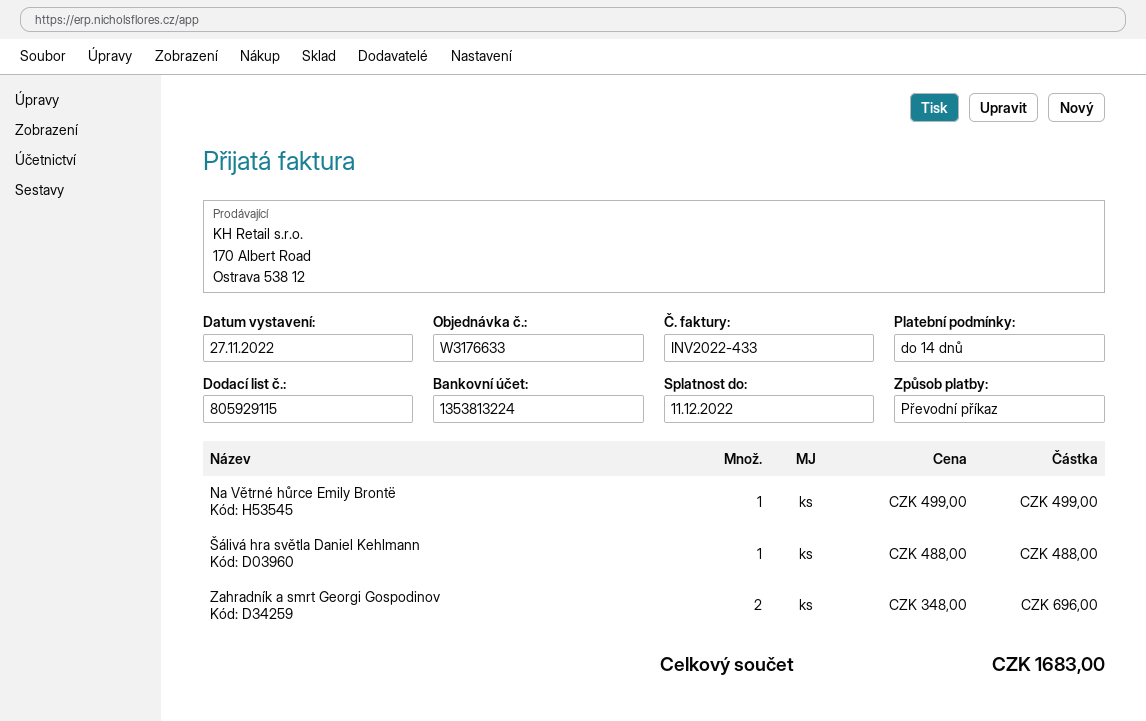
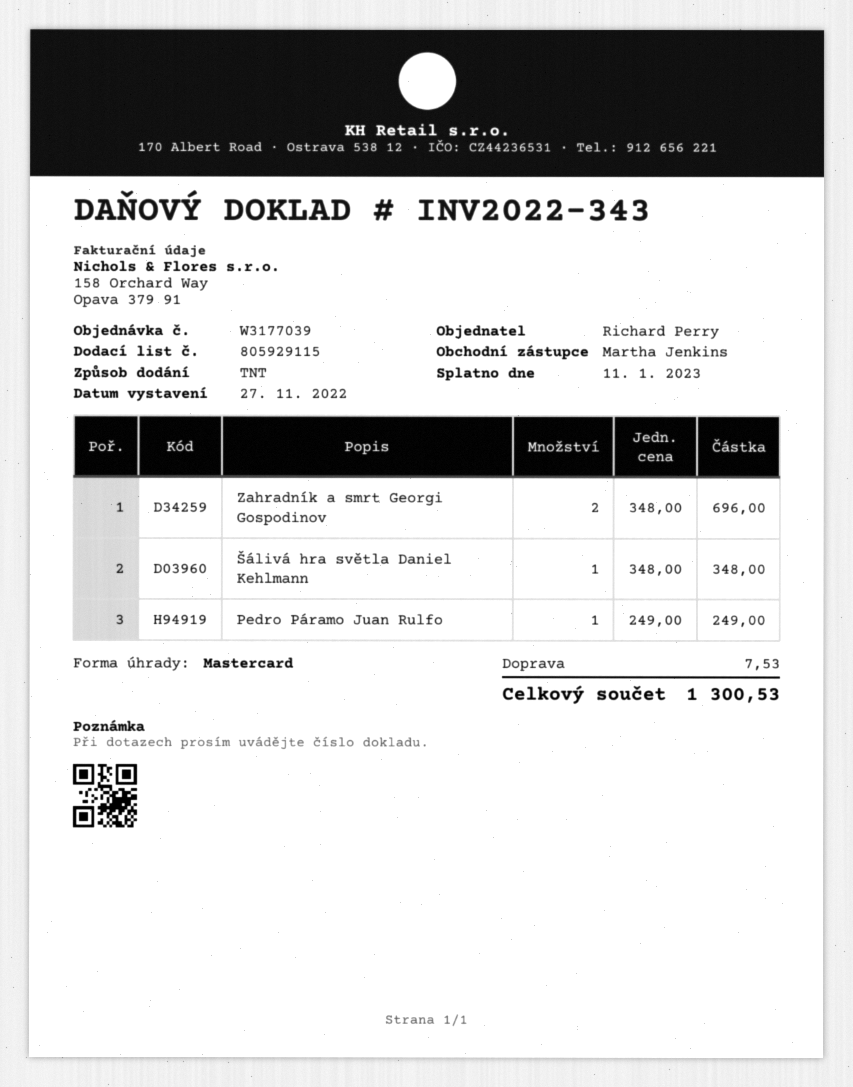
order number: W3176633 -> W3177039
invoice number: INV2022-433 -> INV2022-343
due date: 2022-12-11 -> 2023-01-11
payment method: bank transfer -> Mastercard
Na Větrné hůrce Emily Brontë: 1 x 499.00 = 499.00 -> none
Šálivá hra světla Daniel Kehlmann: 1 x 488.00 = 488.00 -> 1 x 348.00 = 348.00
Pedro Páramo Juan Rulfo: none -> 1 x 249.00 = 249.00
shipping: none -> 7.53
total: 1683.00 -> 1300.53

